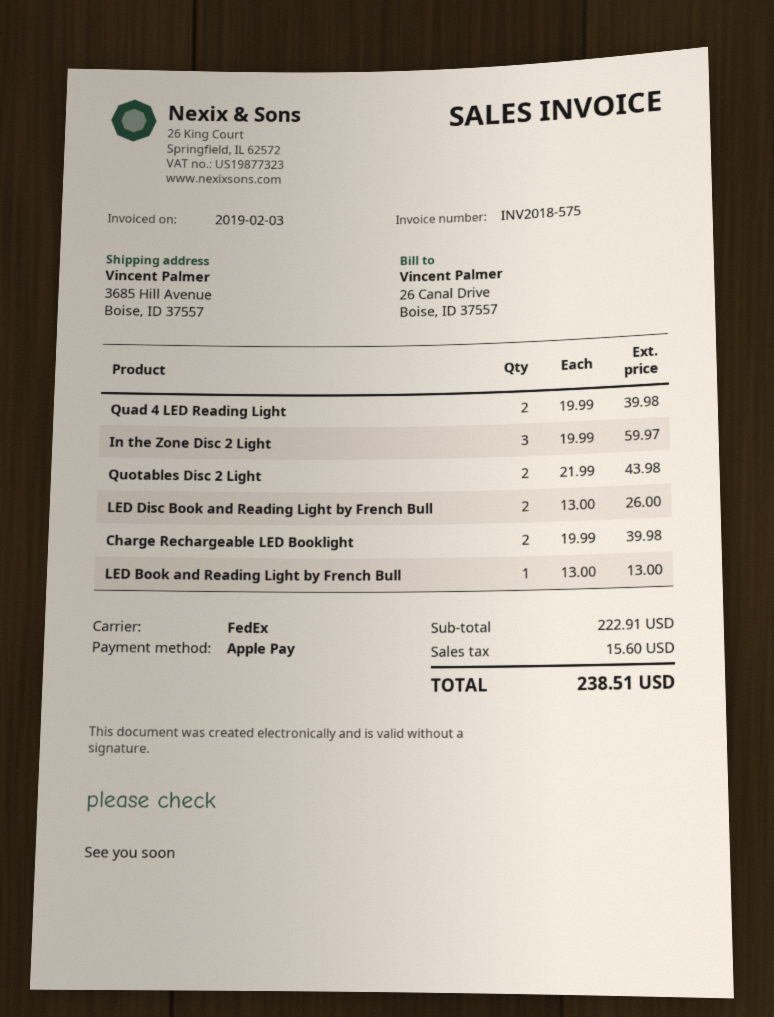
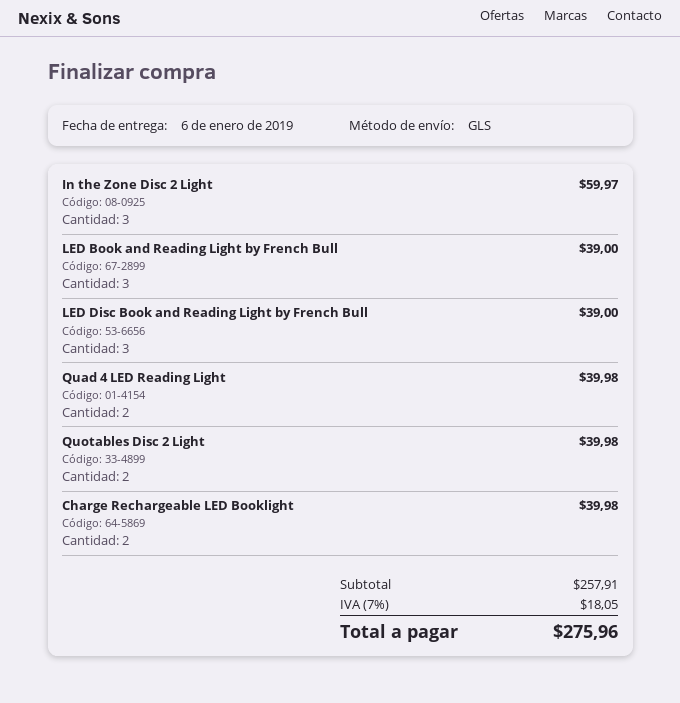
shipping method: FedEx -> GLS
Quotables Disc 2 Light: 2 for 43.98 -> 2 for 39.98
LED Disc Book and Reading Light by French Bull: 2 for 26.00 -> 3 for 39.00
LED Book and Reading Light by French Bull: 1 for 13.00 -> 3 for 39.00
subtotal: 222.91 -> 257.91
tax: 15.60 -> 18.05
total: 238.51 -> 275.96

